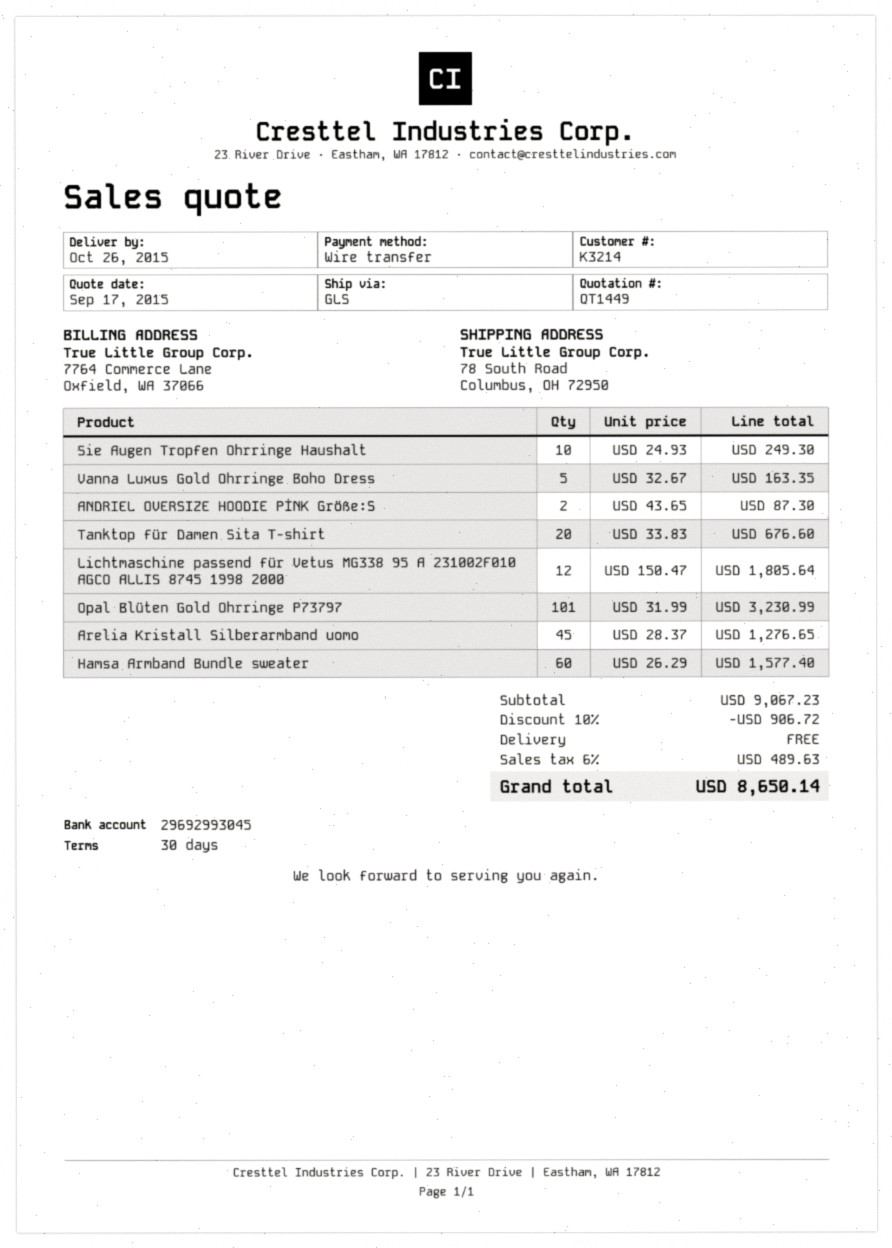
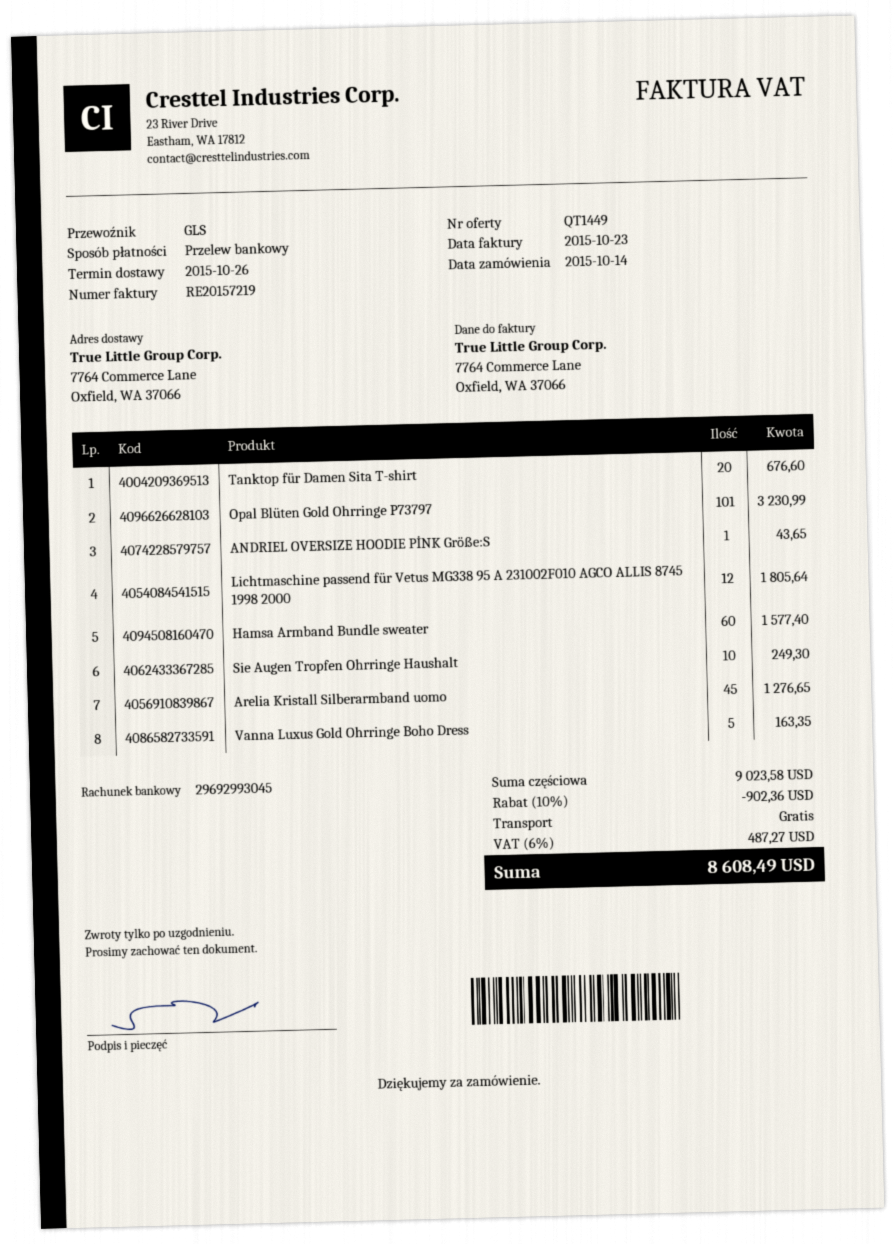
ship to: 78 South Road, Columbus, OH 72950 -> 7764 Commerce Lane, Oxfield, WA 37066
ANDRIEL OVERSIZE HOODIE PİNK Größe:S: 2 for 87.30 -> 1 for 43.65
subtotal: 9067.23 -> 9023.58
discount: 10% = 906.72 -> 10% = 902.36
tax: 6% = 489.63 -> 6% = 487.27
total: 8650.14 -> 8608.49

